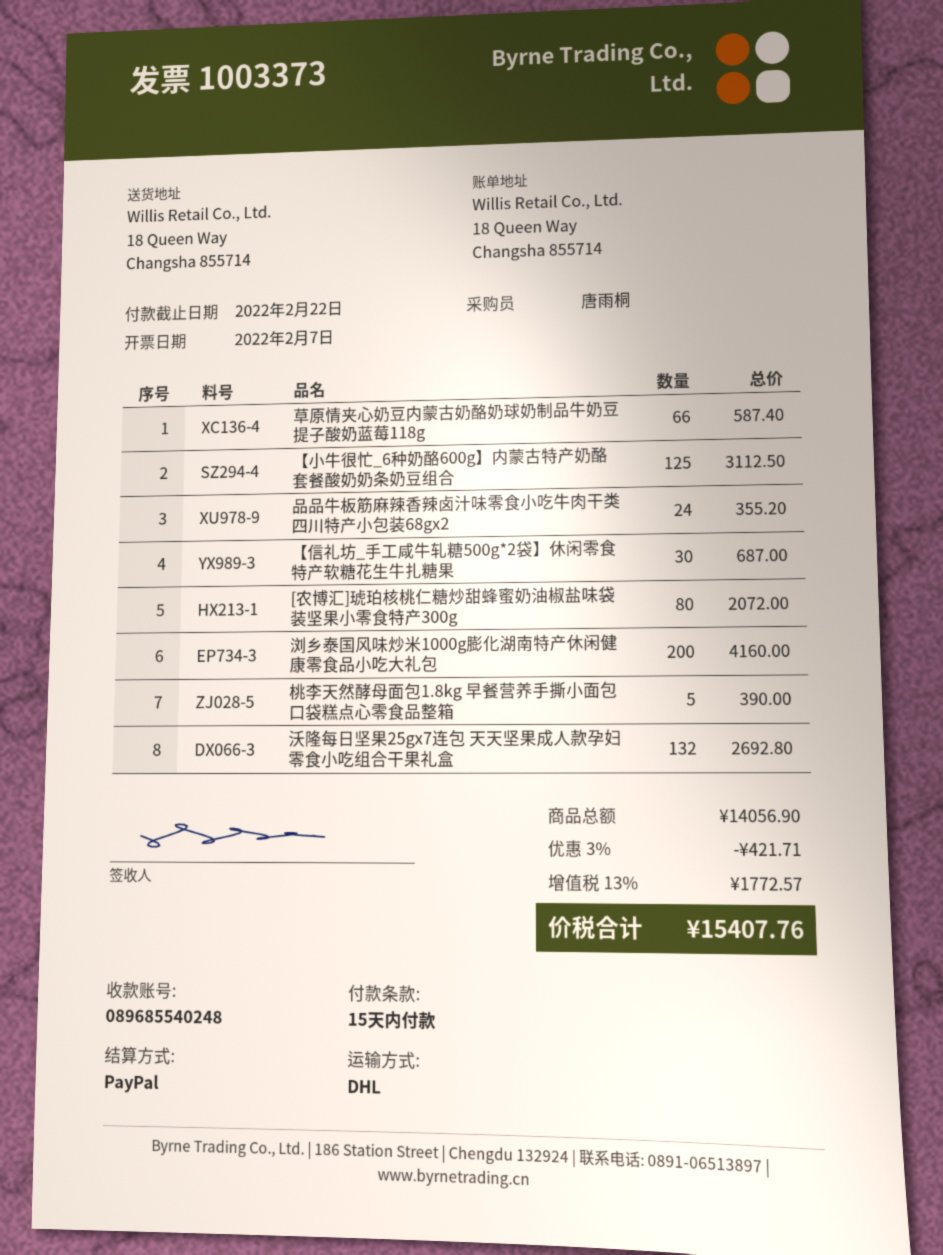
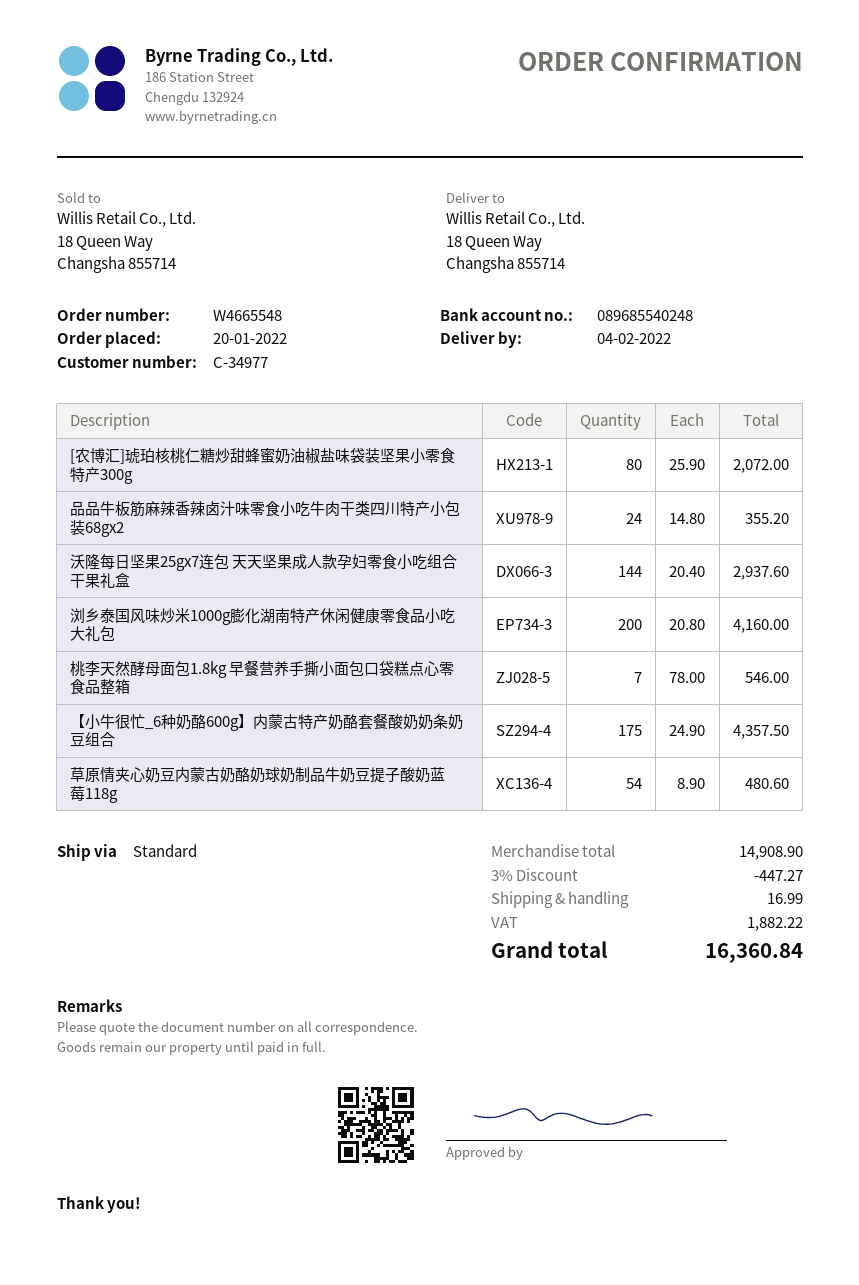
shipping method: DHL -> standard
草原情夹心奶豆内蒙古奶酪奶球奶制品牛奶豆提子酸奶蓝莓118g: 66 for 587.40 -> 54 for 480.60
【小牛很忙_6种奶酪600g】内蒙古特产奶酪套餐酸奶奶条奶豆组合: 125 for 3112.50 -> 175 for 4357.50
【信礼坊_手工咸牛轧糖500g*2袋】休闲零食特产软糖花生牛扎糖果: 30 for 687.00 -> none
桃李天然酵母面包1.8kg 早餐营养手撕小面包口袋糕点心零食品整箱: 5 for 390.00 -> 7 for 546.00
沃隆每日坚果25gx7连包 天天坚果成人款孕妇零食小吃组合干果礼盒: 132 for 2692.80 -> 144 for 2937.60
subtotal: 14056.90 -> 14908.90
discount: 3% = 421.71 -> 3% = 447.27
shipping: none -> 16.99
tax: 1772.57 -> 1882.22
total: 15407.76 -> 16360.84

